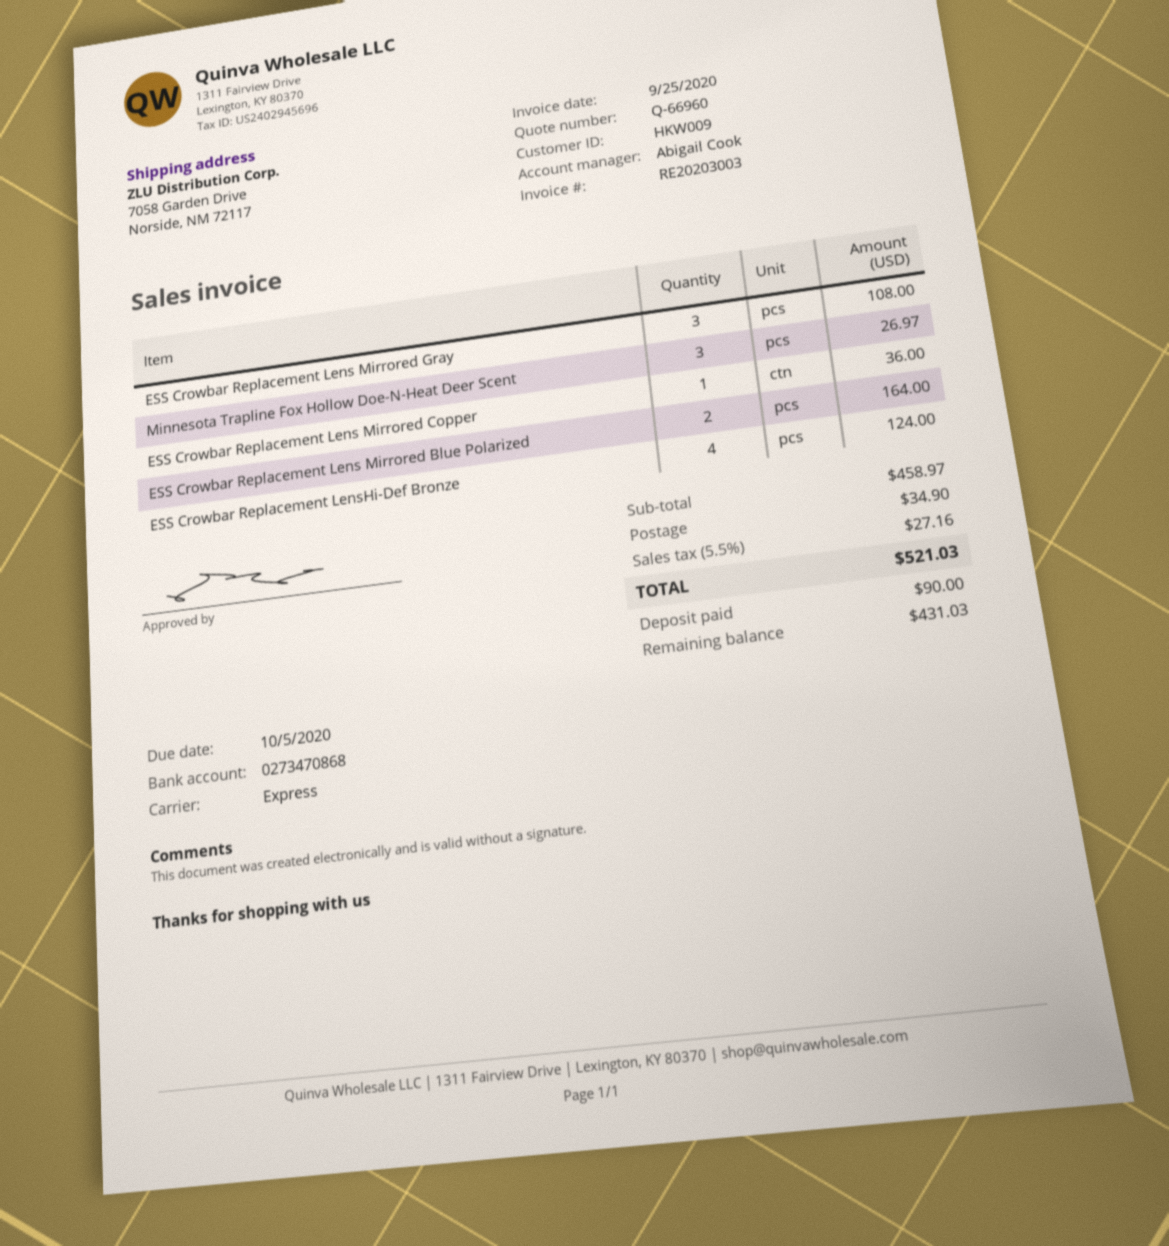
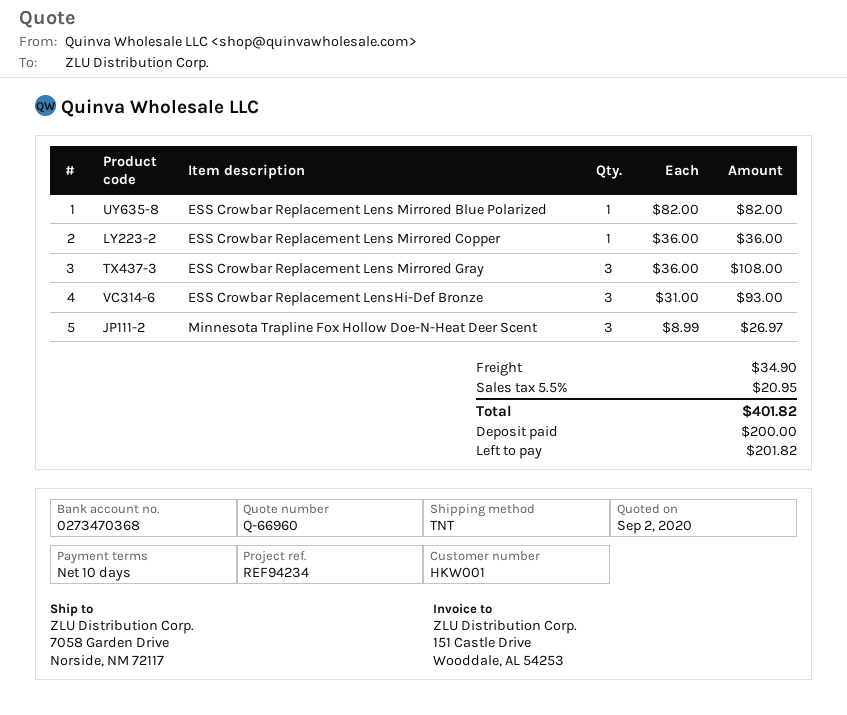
customer number: HKW009 -> HKW001
bank account: 0273470868 -> 0273470368
shipping method: express -> TNT
ESS Crowbar Replacement Lens Mirrored Blue Polarized: 2 for 164.00 -> 1 for 82.00
ESS Crowbar Replacement LensHi-Def Bronze: 4 for 124.00 -> 3 for 93.00
tax: 5.5% = 27.16 -> 5.5% = 20.95
total: 521.03 -> 401.82
deposit: 90.00 -> 200.00
balance: 431.03 -> 201.82

